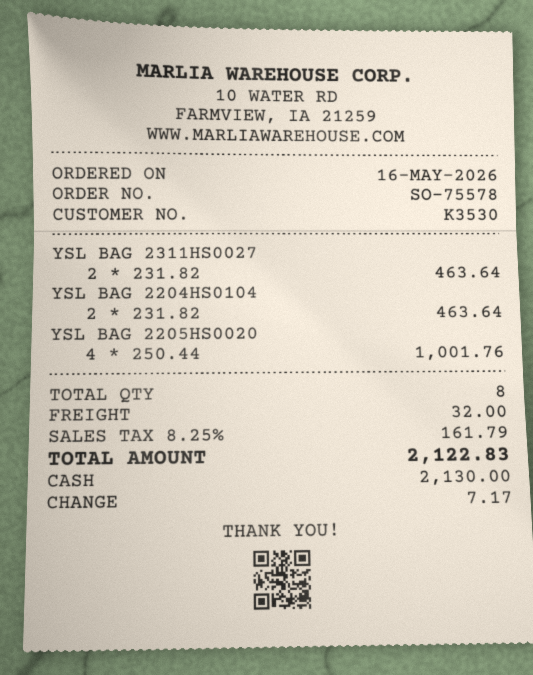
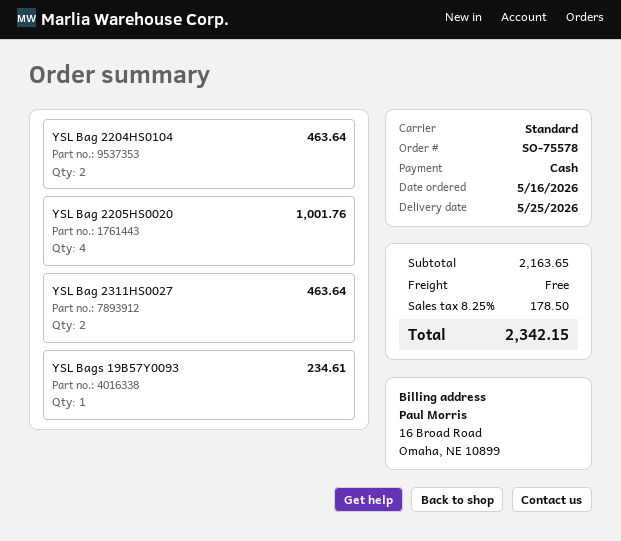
YSL Bags 19B57Y0093: none -> 1 for 234.61
shipping: 32.00 -> 0.00
tax: 8.25% = 161.79 -> 8.25% = 178.50
total: 2122.83 -> 2342.15

